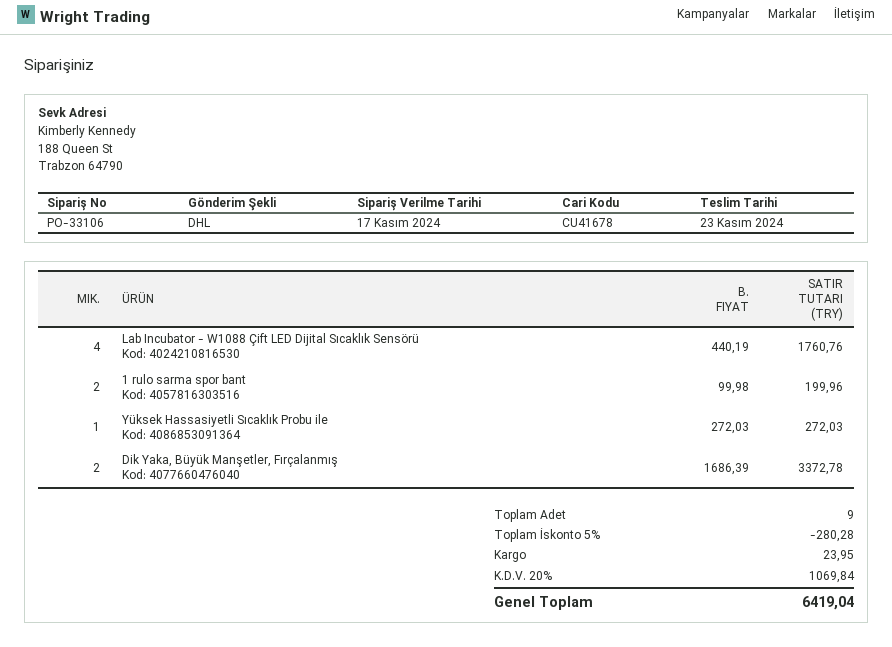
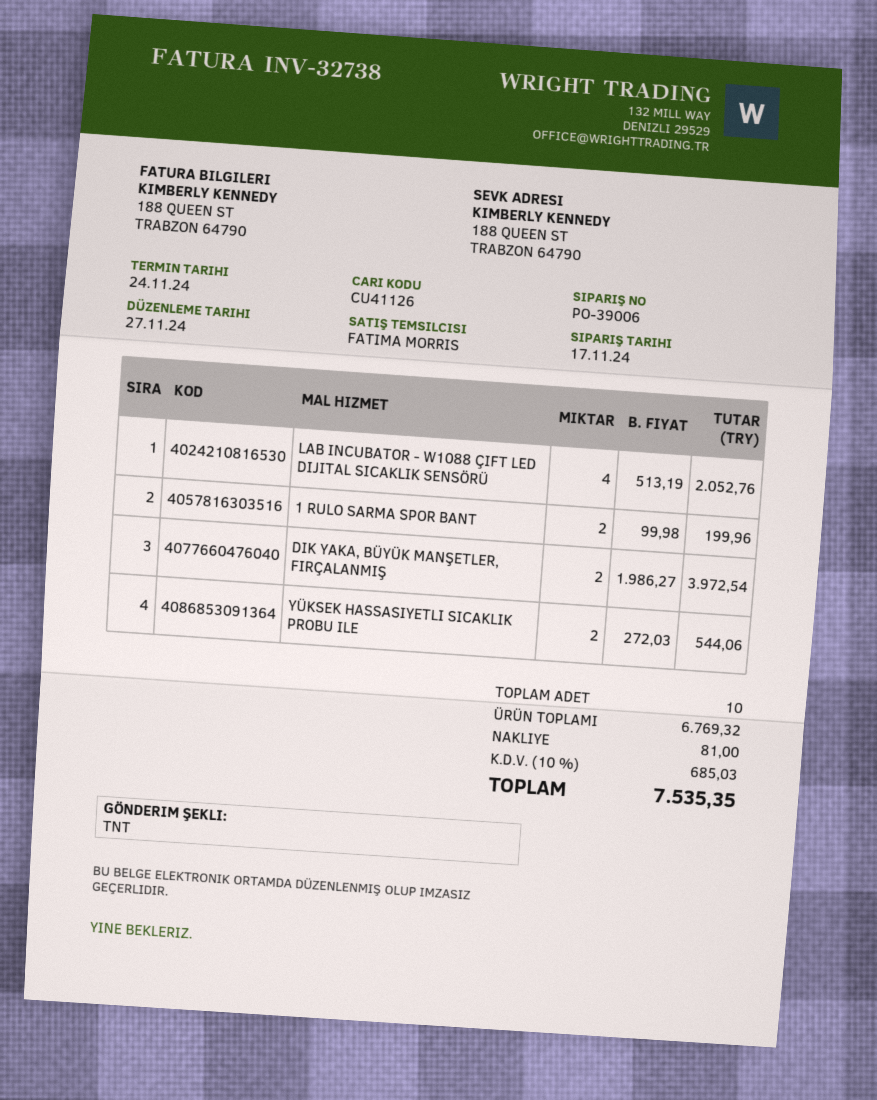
order number: PO-33106 -> PO-39006
delivery date: 2024-11-23 -> 2024-11-24
customer number: CU41678 -> CU41126
shipping method: DHL -> TNT
Lab Incubator - W1088 Çift LED Dijital Sıcaklık Sensörü: 4 x 440.19 = 1760.76 -> 4 x 513.19 = 2052.76
Yüksek Hassasiyetli Sıcaklık Probu ile: 1 x 272.03 = 272.03 -> 2 x 272.03 = 544.06
Dik Yaka, Büyük Manşetler, Fırçalanmış: 2 x 1686.39 = 3372.78 -> 2 x 1986.27 = 3972.54
total quantity: 9 -> 10
discount: 5% = 280.28 -> none
shipping: 23.95 -> 81.00
tax: 20% = 1069.84 -> 10% = 685.03
total: 6419.04 -> 7535.35

